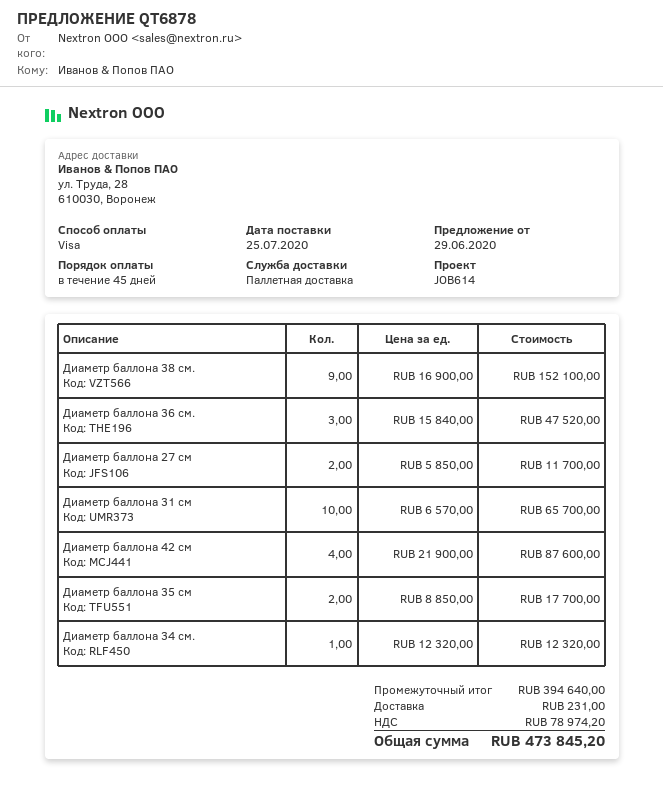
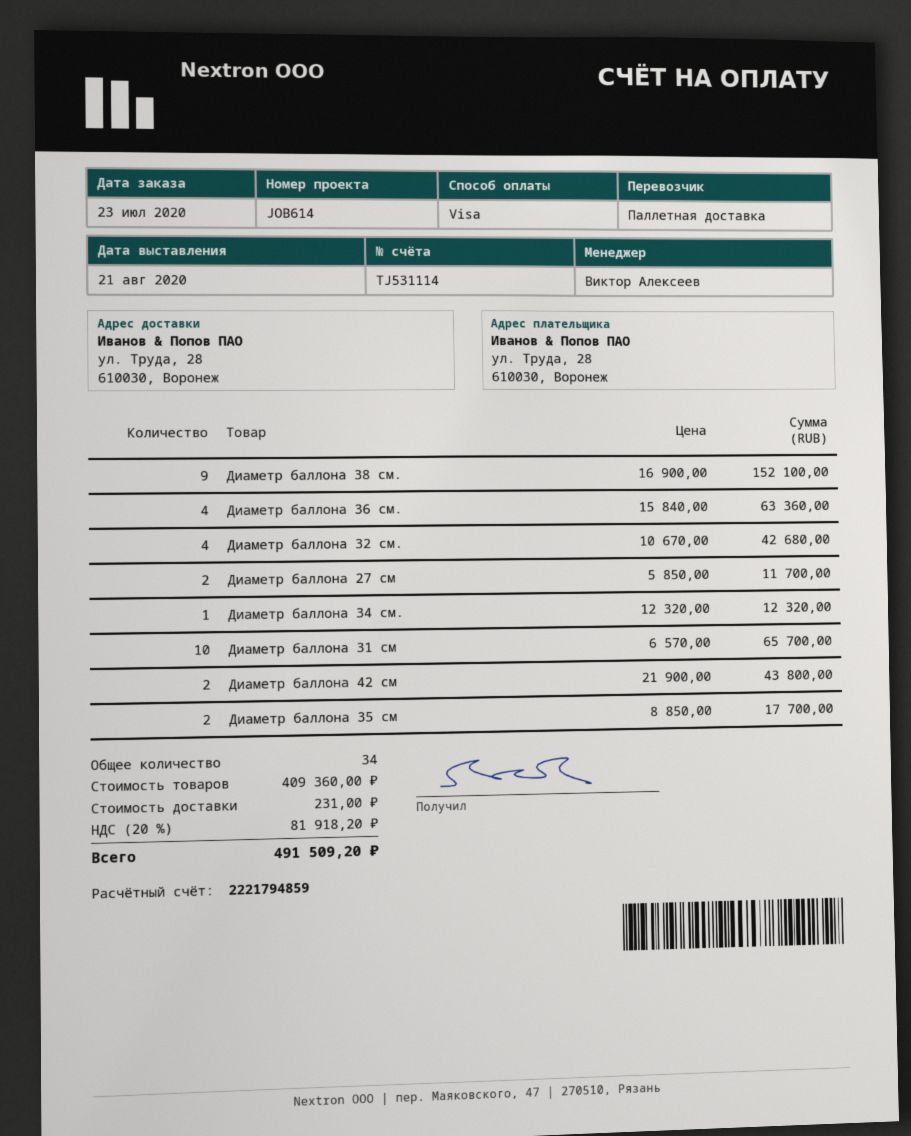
Диаметр баллона 36 см.: 3 x 15840.00 = 47520.00 -> 4 x 15840.00 = 63360.00
Диаметр баллона 42 см: 4 x 21900.00 = 87600.00 -> 2 x 21900.00 = 43800.00
Диаметр баллона 32 см.: none -> 4 x 10670.00 = 42680.00
subtotal: 394640.00 -> 409360.00
tax: 78974.20 -> 81918.20
total: 473845.20 -> 491509.20

